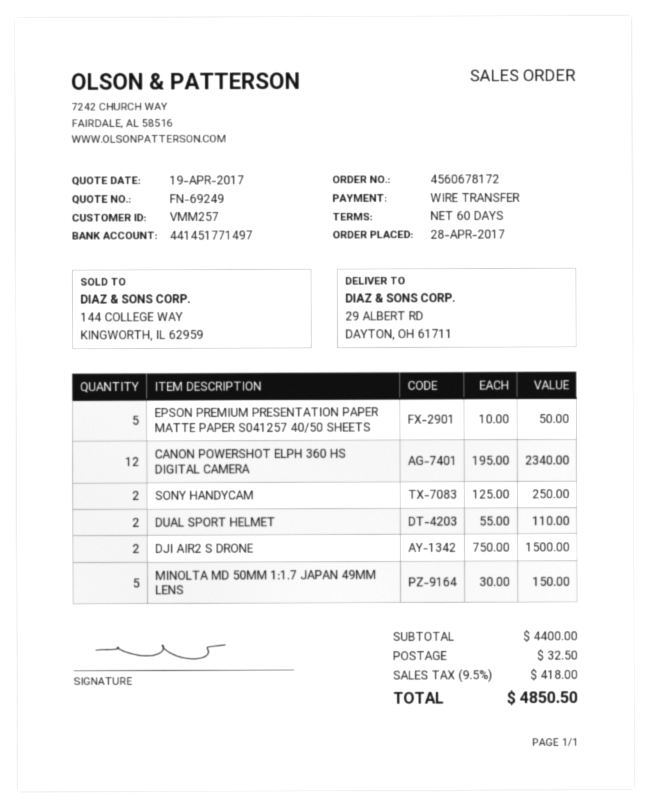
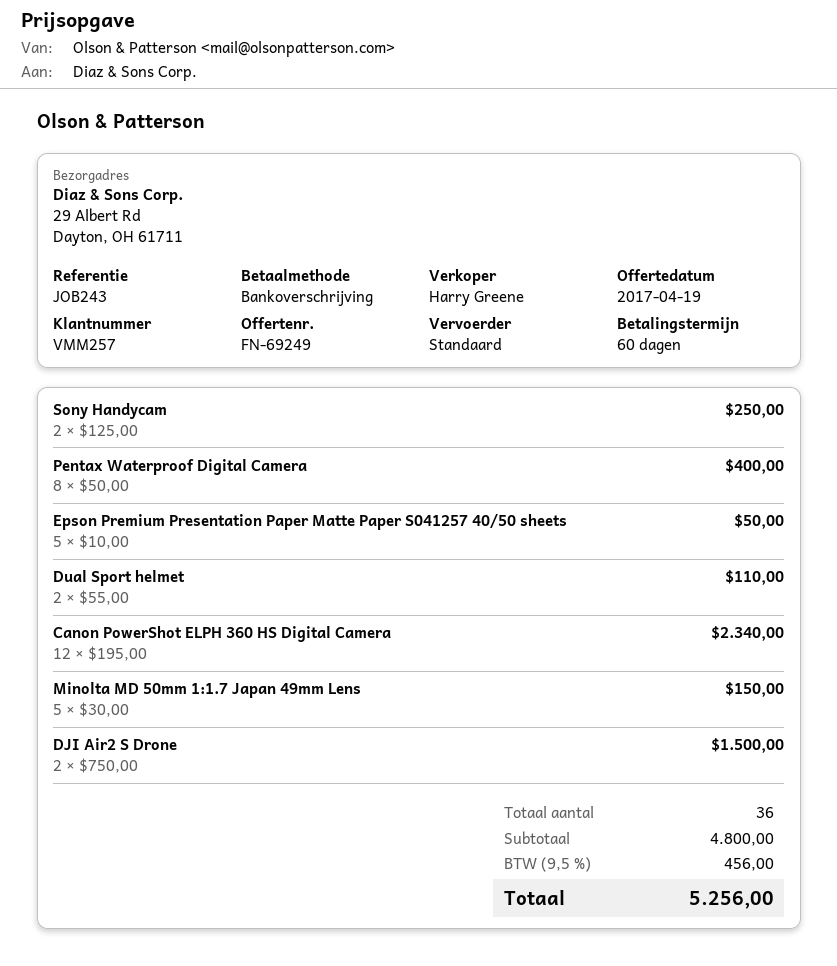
Pentax Waterproof Digital Camera: none -> 8 x 50.00 = 400.00
subtotal: 4400.00 -> 4800.00
shipping: 32.50 -> none
tax: 9.5% = 418.00 -> 9.5% = 456.00
total: 4850.50 -> 5256.00

